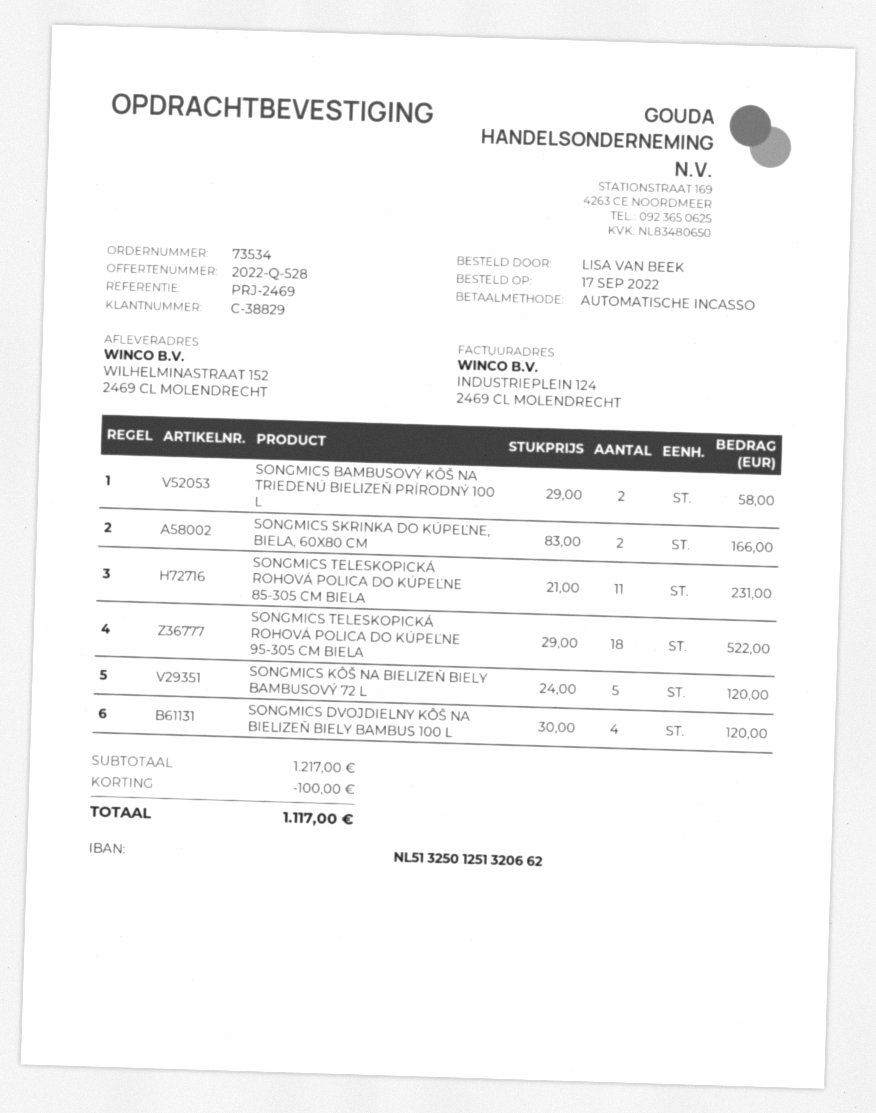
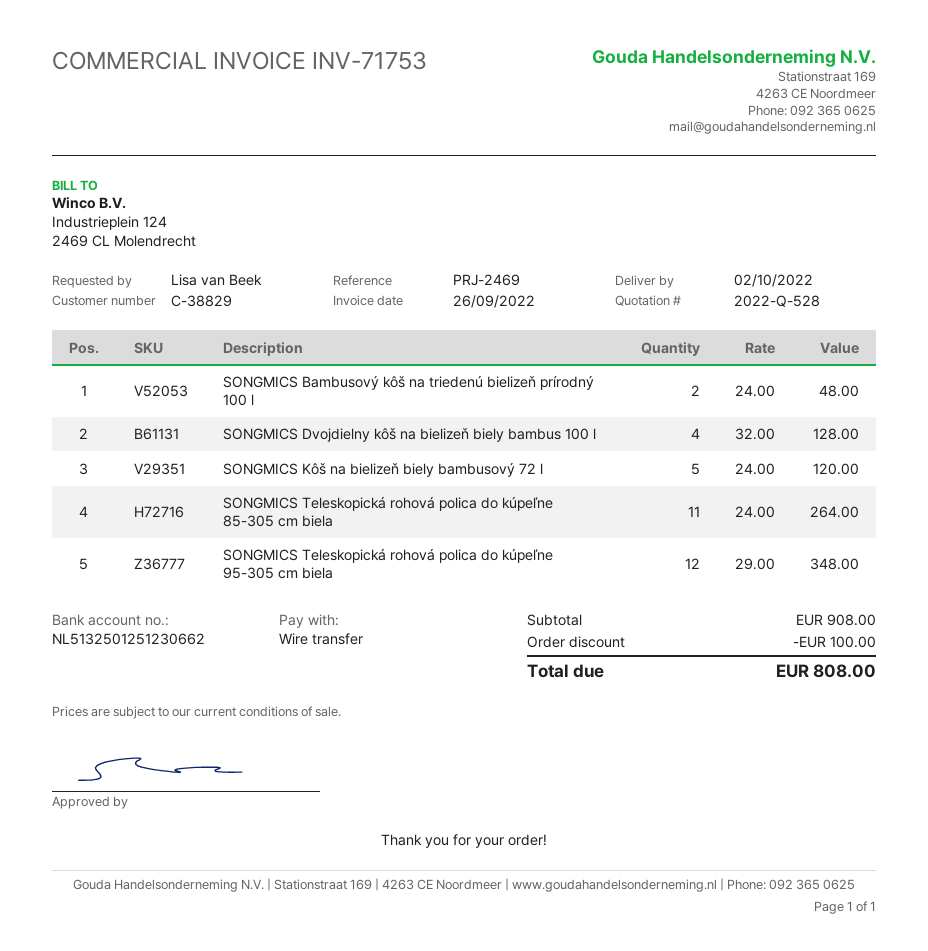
payment method: direct debit -> bank transfer
bank account: NL5132501251320662 -> NL5132501251230662
SONGMICS BAMBUSOVÝ KÔŠ NA TRIEDENÚ BIELIZEŇ PRÍRODNÝ 100 L: 2 x 29.00 = 58.00 -> 2 x 24.00 = 48.00
SONGMICS SKRINKA DO KÚPEĽNE, BIELA, 60X80 CM: 2 x 83.00 = 166.00 -> none
SONGMICS TELESKOPICKÁ ROHOVÁ POLICA DO KÚPEĽNE 85-305 CM BIELA: 11 x 21.00 = 231.00 -> 11 x 24.00 = 264.00
SONGMICS TELESKOPICKÁ ROHOVÁ POLICA DO KÚPEĽNE 95-305 CM BIELA: 18 x 29.00 = 522.00 -> 12 x 29.00 = 348.00
SONGMICS DVOJDIELNY KÔŠ NA BIELIZEŇ BIELY BAMBUS 100 L: 4 x 30.00 = 120.00 -> 4 x 32.00 = 128.00
subtotal: 1217.00 -> 908.00
total: 1117.00 -> 808.00

